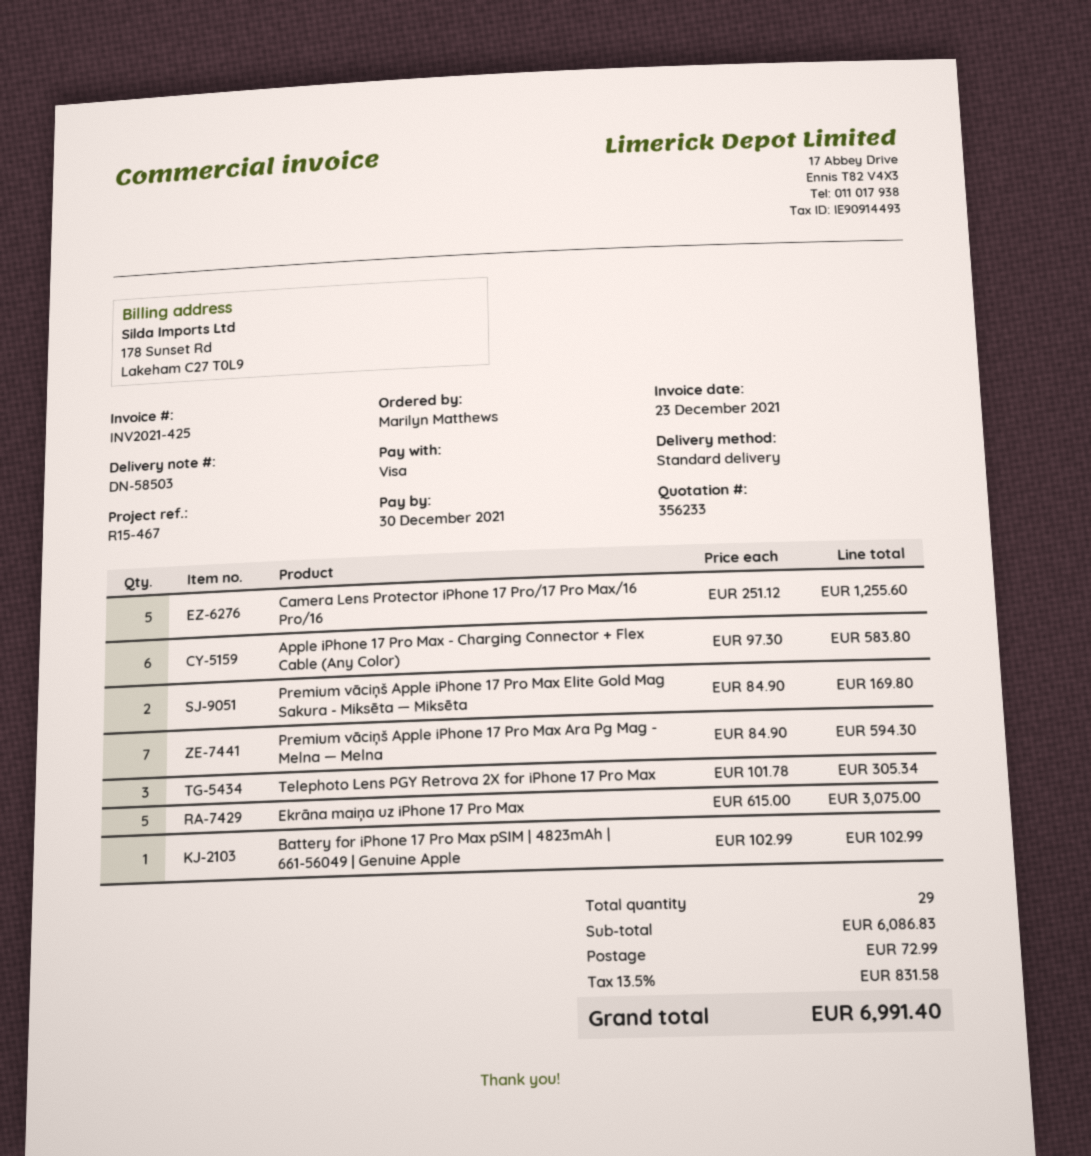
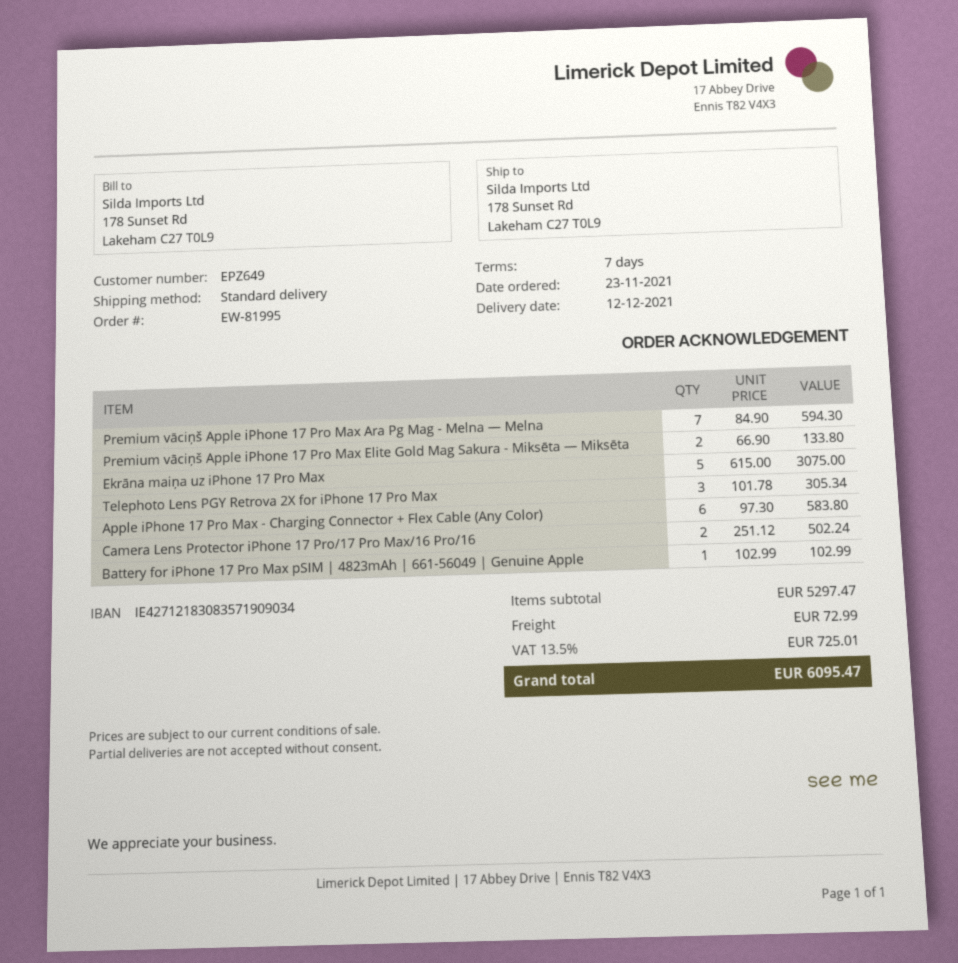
Camera Lens Protector iPhone 17 Pro/17 Pro Max/16 Pro/16: 5 x 251.12 = 1255.60 -> 2 x 251.12 = 502.24
Premium vāciņš Apple iPhone 17 Pro Max Elite Gold Mag Sakura - Miksēta — Miksēta: 2 x 84.90 = 169.80 -> 2 x 66.90 = 133.80
subtotal: 6086.83 -> 5297.47
tax: 13.5% = 831.58 -> 13.5% = 725.01
total: 6991.40 -> 6095.47

